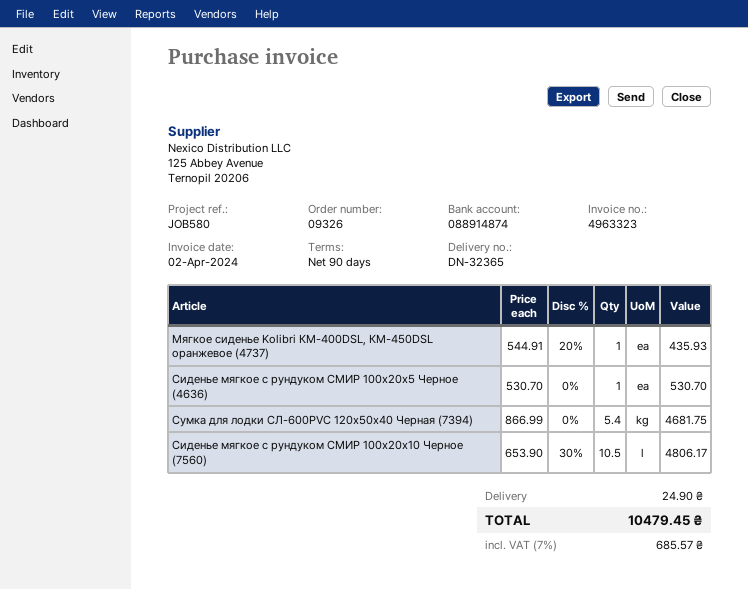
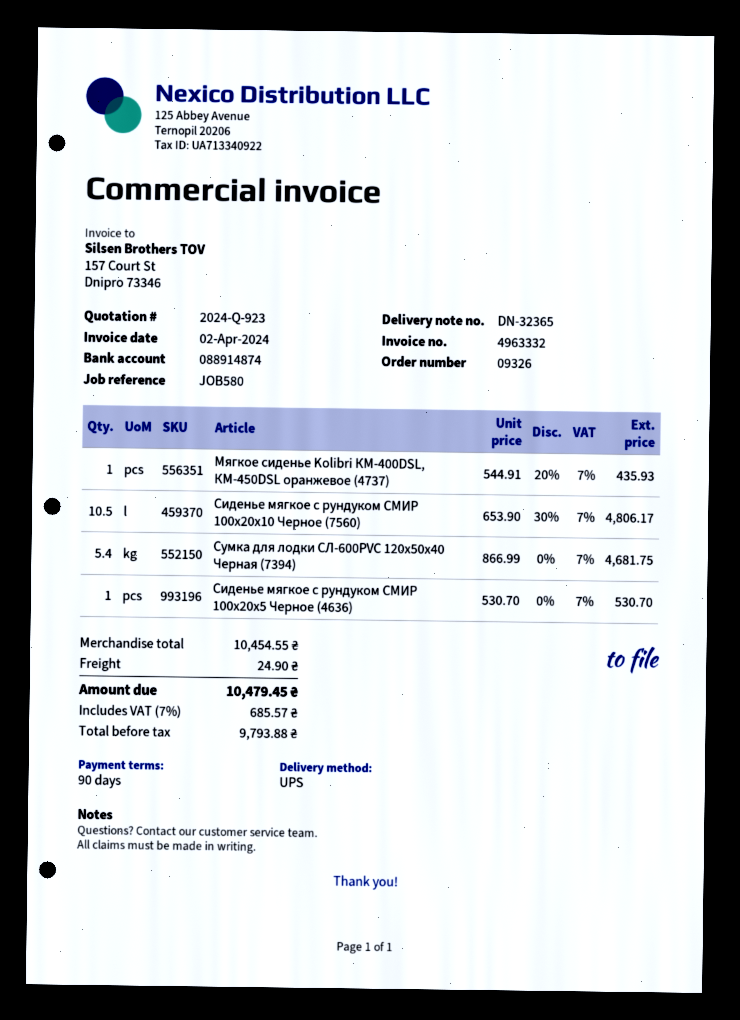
invoice number: 4963323 -> 4963332

